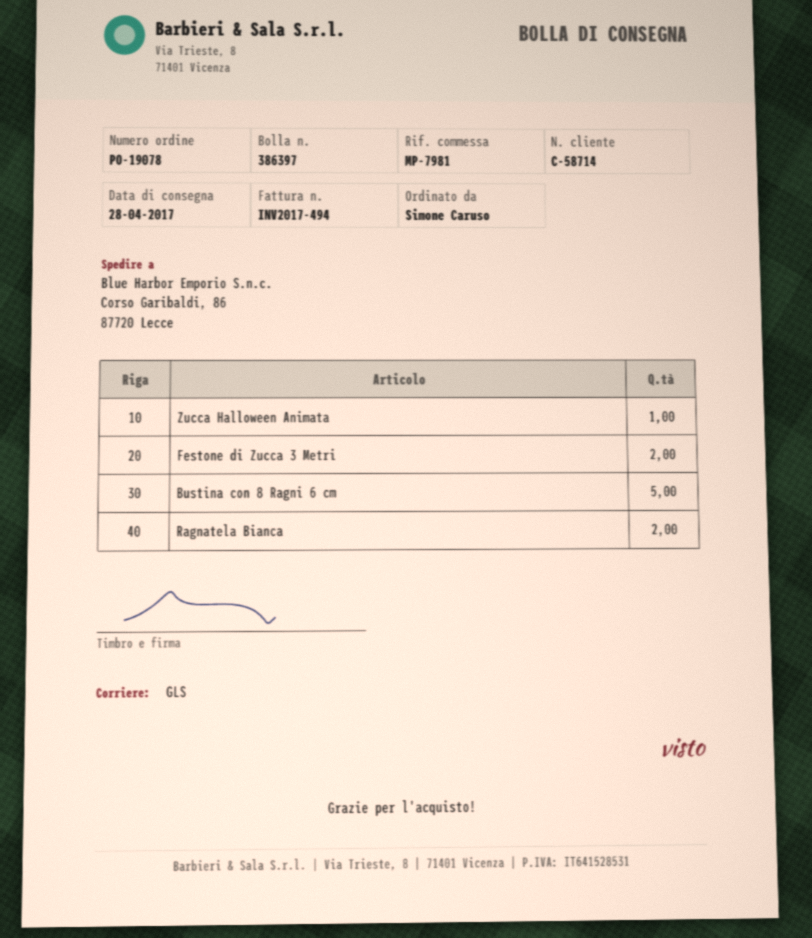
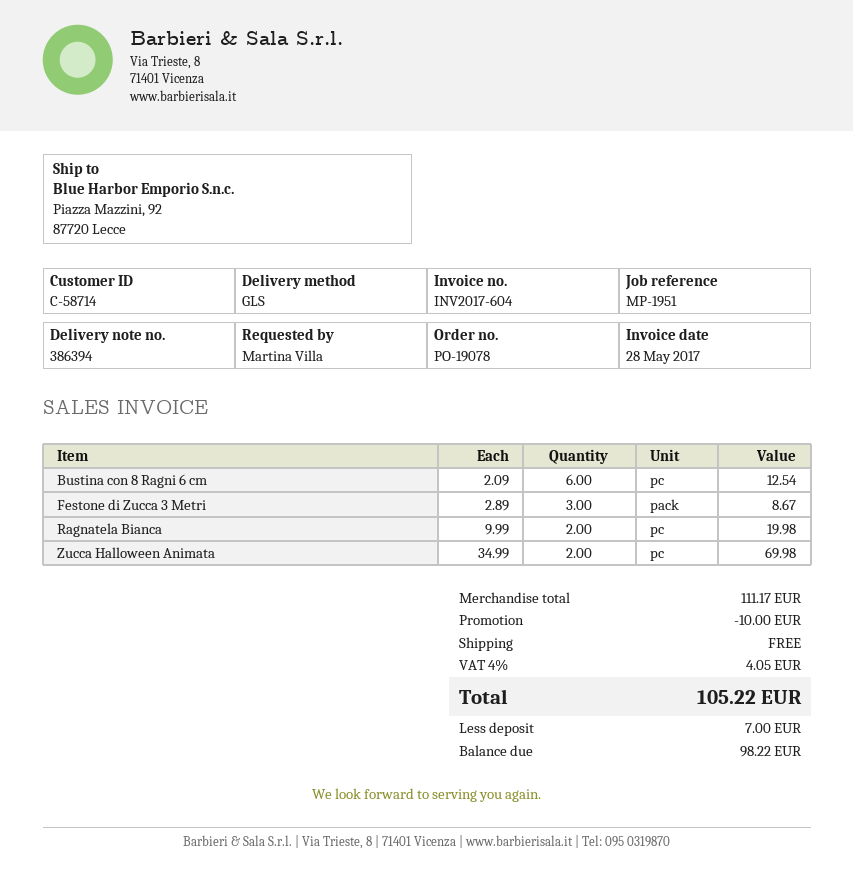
delivery note number: 386397 -> 386394
invoice number: INV2017-494 -> INV2017-604
reference: MP-7981 -> MP-1951
ordered by: Simone Caruso -> Martina Villa
ship to: Corso Garibaldi, 86, 87720 Lecce -> Piazza Mazzini, 92, 87720 Lecce
Zucca Halloween Animata: 1 -> 2
Festone di Zucca 3 Metri: 2 -> 3
Bustina con 8 Ragni 6 cm: 5 -> 6

